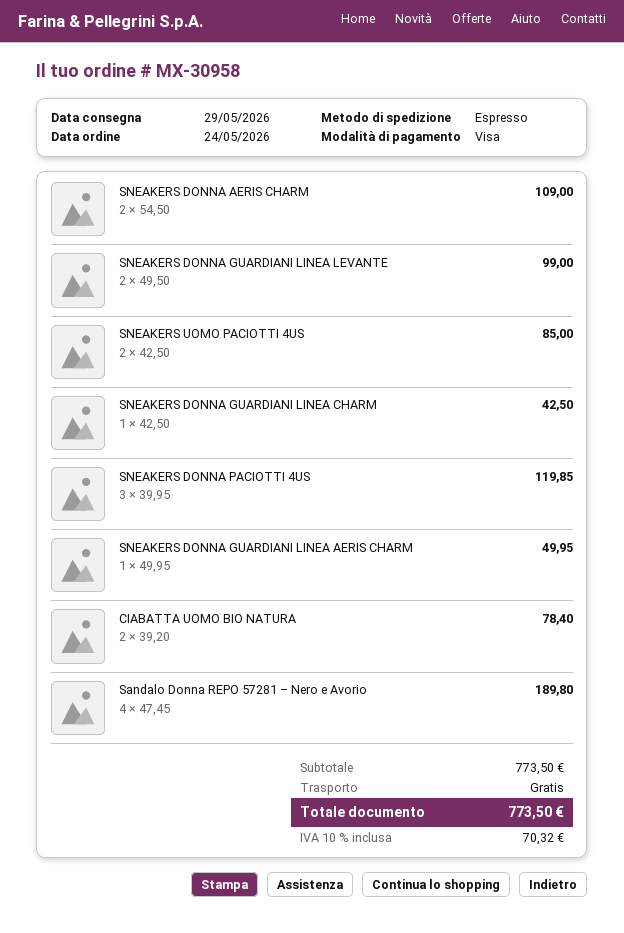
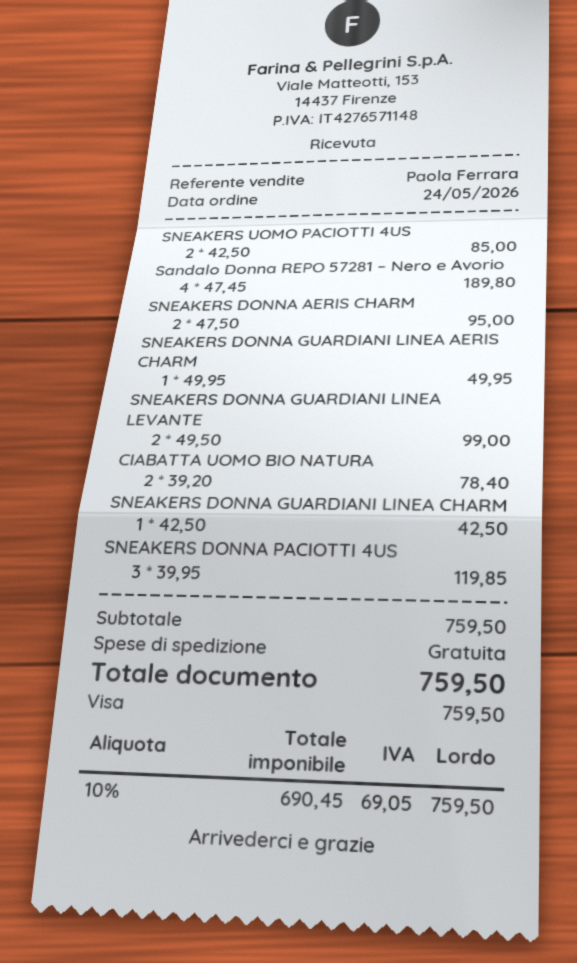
SNEAKERS DONNA AERIS CHARM: 2 x 54.50 = 109.00 -> 2 x 47.50 = 95.00
subtotal: 773.50 -> 759.50
tax: 10% = 70.32 -> 10% = 69.05
total: 773.50 -> 759.50

